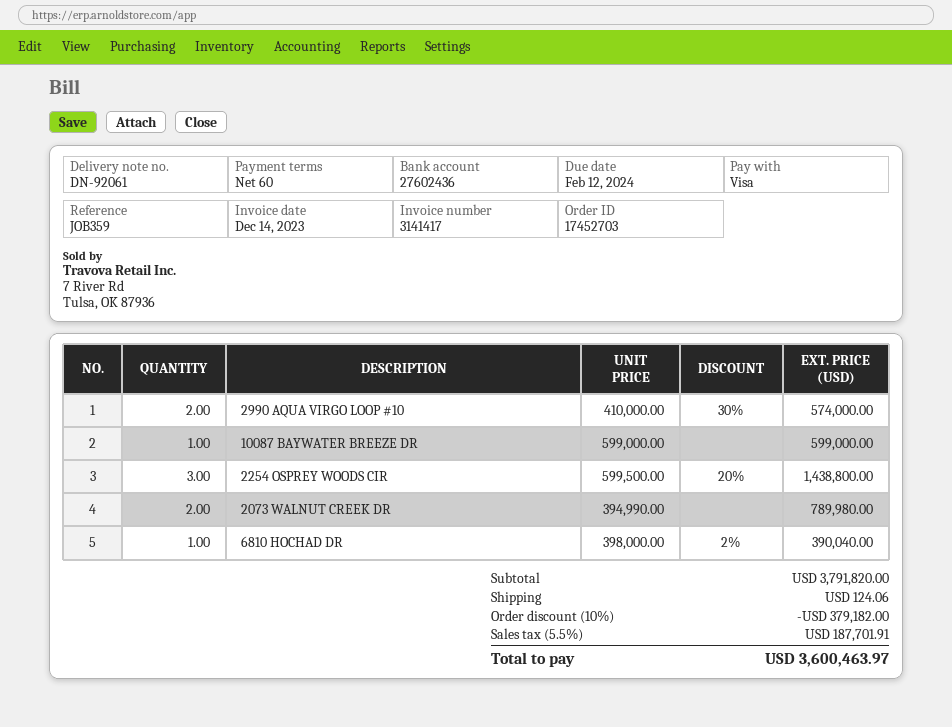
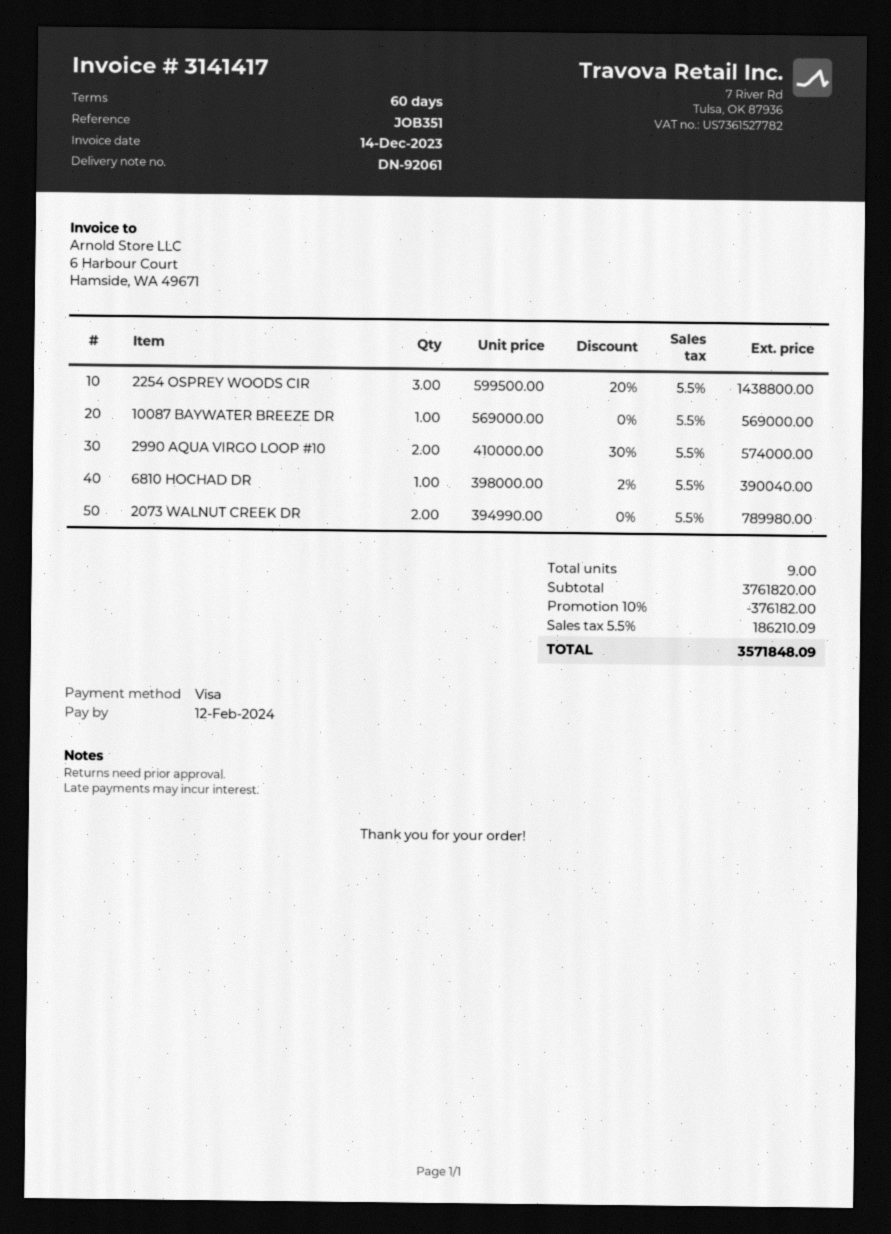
reference: JOB359 -> JOB351
10087 BAYWATER BREEZE DR: 1 x 599000.00 = 599000.00 -> 1 x 569000.00 = 569000.00
subtotal: 3791820.00 -> 3761820.00
discount: 10% = 379182.00 -> 10% = 376182.00
shipping: 124.06 -> none
tax: 5.5% = 187701.91 -> 5.5% = 186210.09
total: 3600463.97 -> 3571848.09

